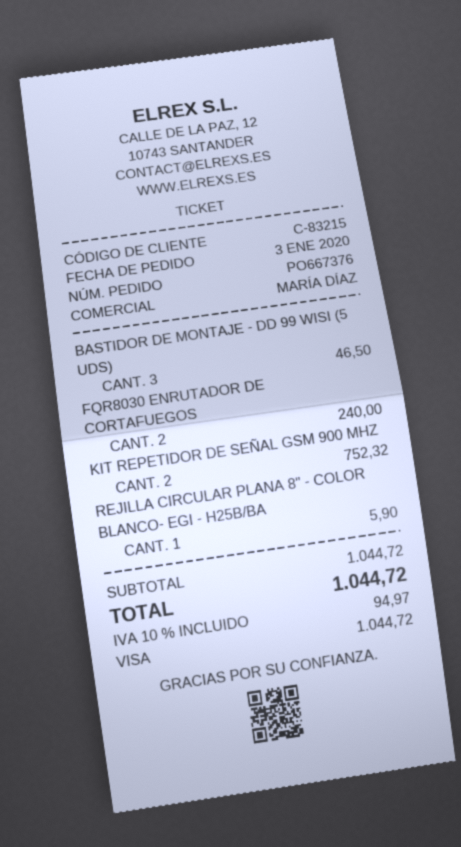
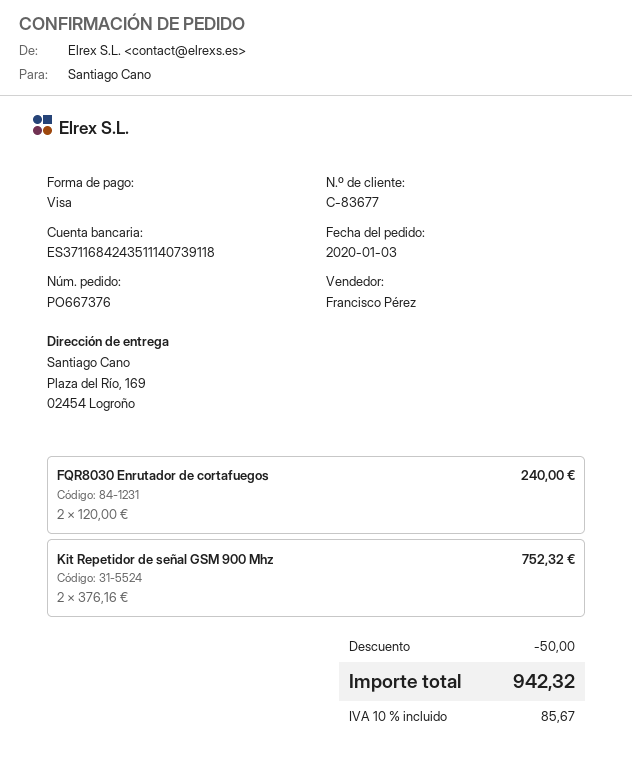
customer number: C-83215 -> C-83677
sales rep: MARÍA DÍAZ -> Francisco Pérez
BASTIDOR DE MONTAJE - DD 99 WISI (5 UDS): 3 for 46.50 -> none
REJILLA CIRCULAR PLANA 8" - COLOR BLANCO- EGI - H25B/BA: 1 for 5.90 -> none
discount: none -> 50.00
tax: 10% = 94.97 -> 10% = 85.67
total: 1044.72 -> 942.32

